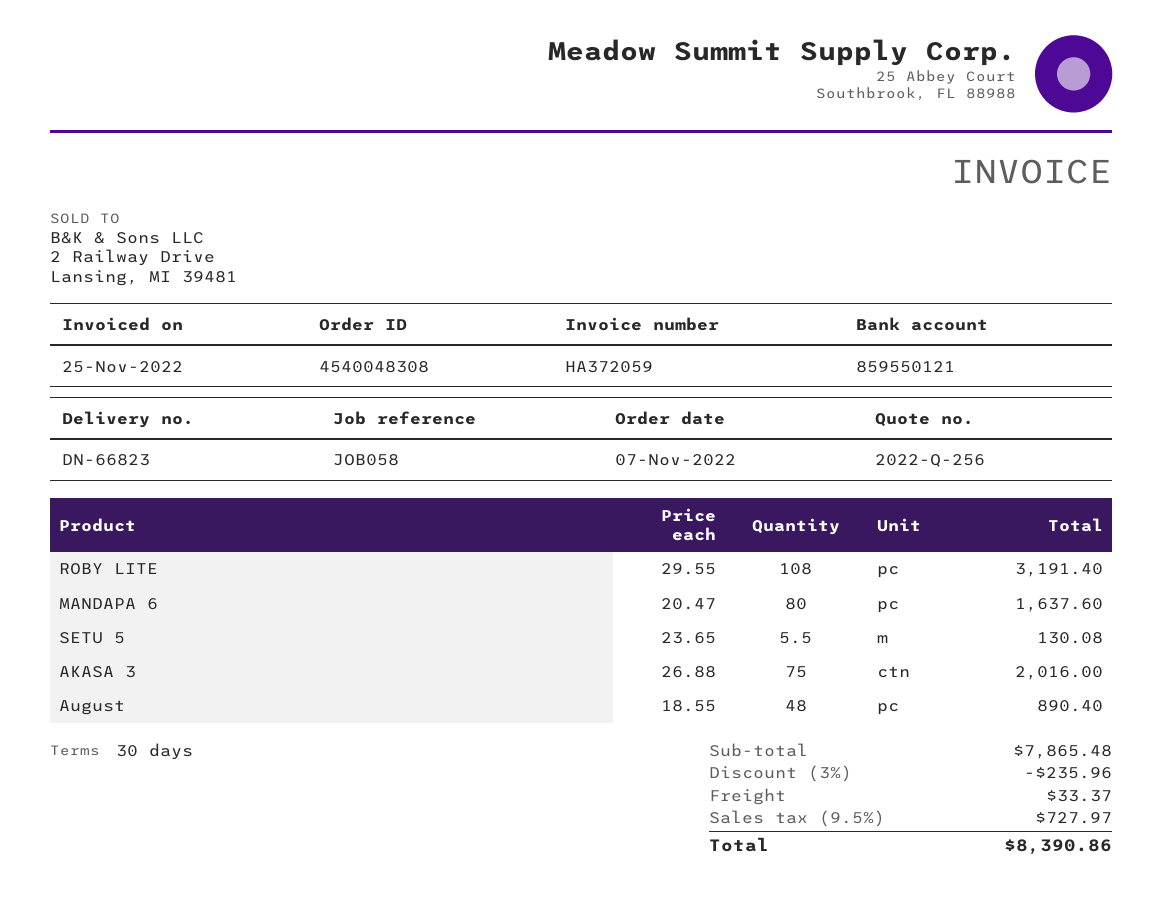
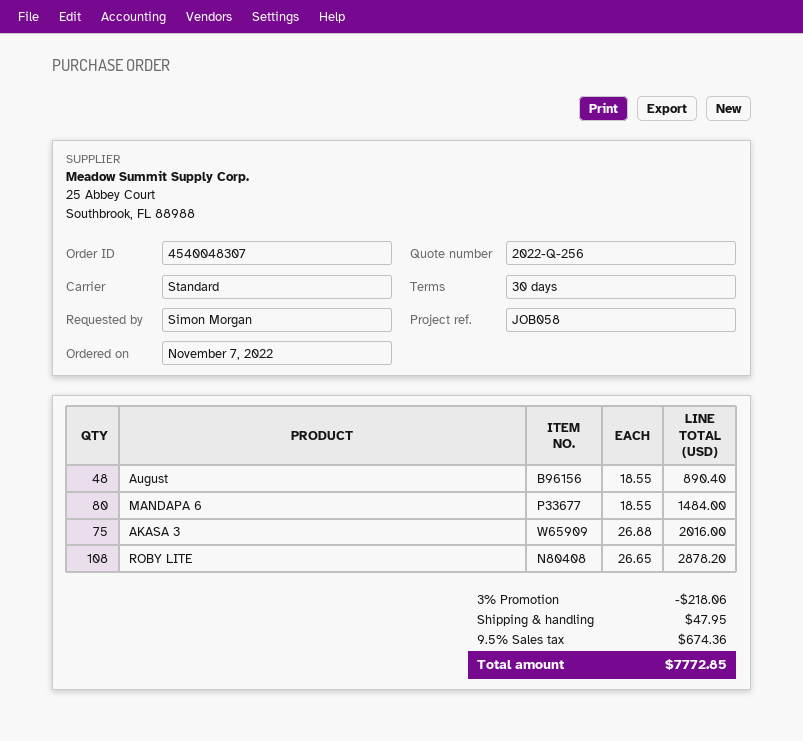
order number: 4540048308 -> 4540048307
ROBY LITE: 108 x 29.55 = 3191.40 -> 108 x 26.65 = 2878.20
MANDAPA 6: 80 x 20.47 = 1637.60 -> 80 x 18.55 = 1484.00
SETU 5: 5.5 x 23.65 = 130.08 -> none
discount: 3% = 235.96 -> 3% = 218.06
shipping: 33.37 -> 47.95
tax: 9.5% = 727.97 -> 9.5% = 674.36
total: 8390.86 -> 7772.85

